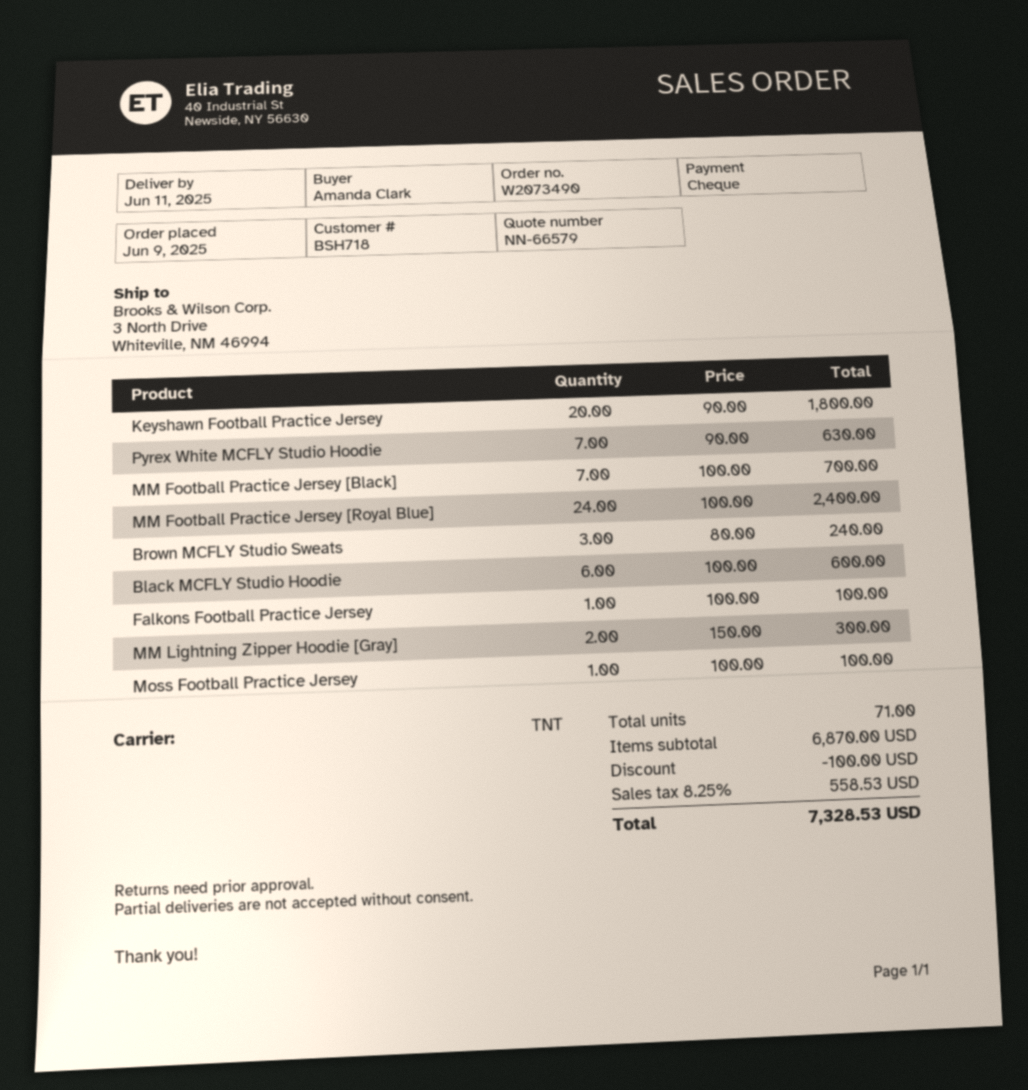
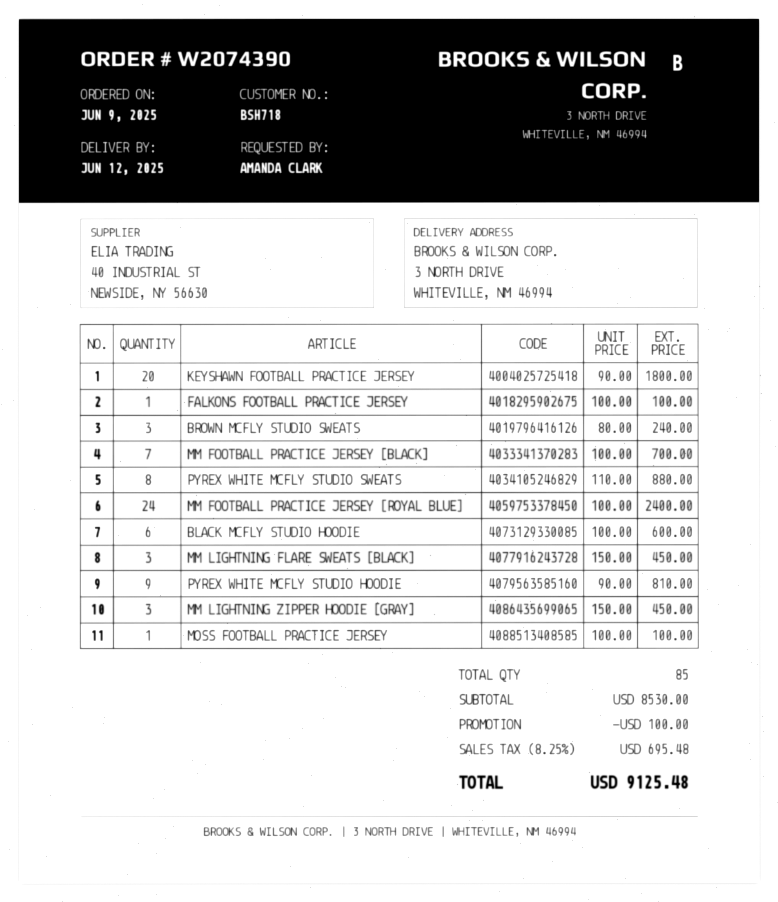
order number: W2073490 -> W2074390
delivery date: 2025-06-11 -> 2025-06-12
Pyrex White MCFLY Studio Hoodie: 7 x 90.00 = 630.00 -> 9 x 90.00 = 810.00
MM Lightning Zipper Hoodie [Gray]: 2 x 150.00 = 300.00 -> 3 x 150.00 = 450.00
PYREX WHITE MCFLY STUDIO SWEATS: none -> 8 x 110.00 = 880.00
MM LIGHTNING FLARE SWEATS [BLACK]: none -> 3 x 150.00 = 450.00
total quantity: 71 -> 85
subtotal: 6870.00 -> 8530.00
tax: 8.25% = 558.53 -> 8.25% = 695.48
total: 7328.53 -> 9125.48

